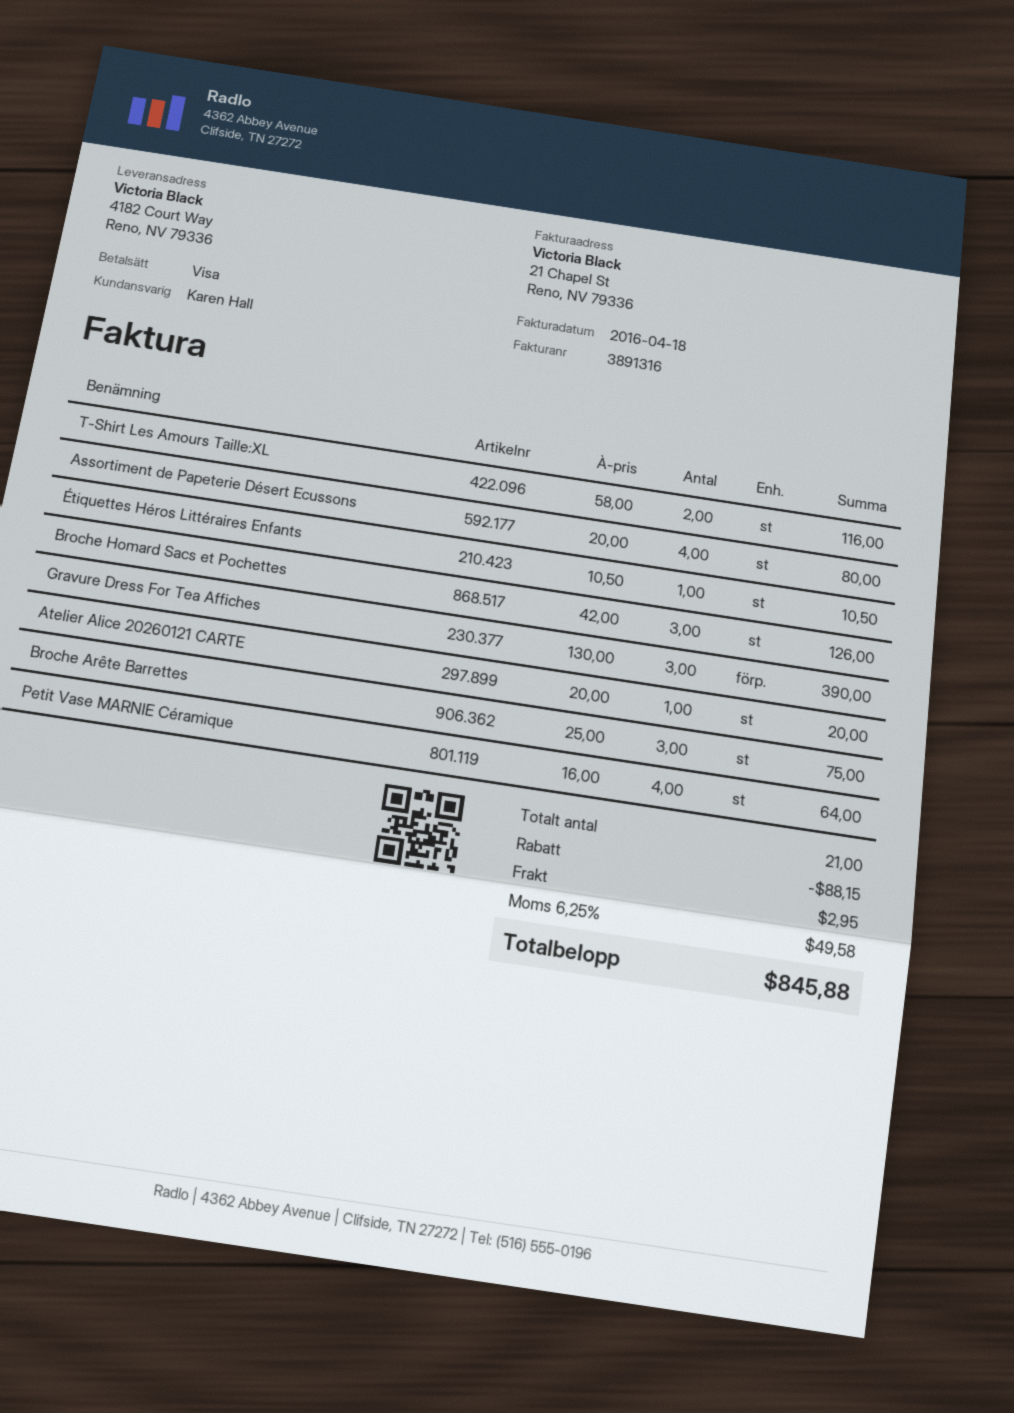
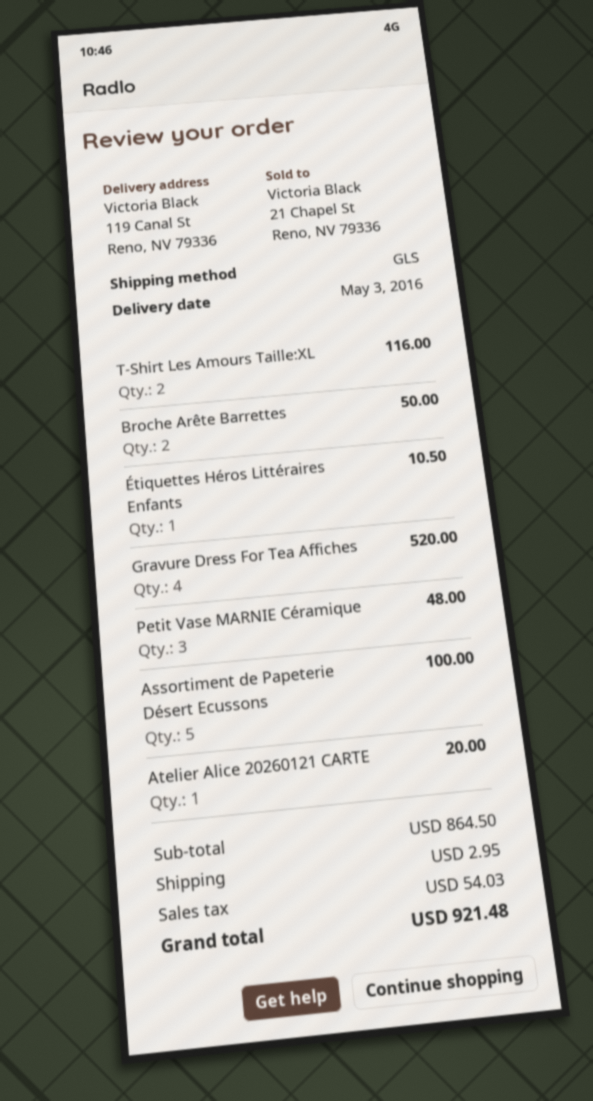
ship to: 4182 Court Way, Reno, NV 79336 -> 119 Canal St, Reno, NV 79336
Assortiment de Papeterie Désert Ecussons: 4 for 80.00 -> 5 for 100.00
Broche Homard Sacs et Pochettes: 3 for 126.00 -> none
Gravure Dress For Tea Affiches: 3 for 390.00 -> 4 for 520.00
Broche Arête Barrettes: 3 for 75.00 -> 2 for 50.00
Petit Vase MARNIE Céramique: 4 for 64.00 -> 3 for 48.00
discount: 88.15 -> none
tax: 49.58 -> 54.03
total: 845.88 -> 921.48

